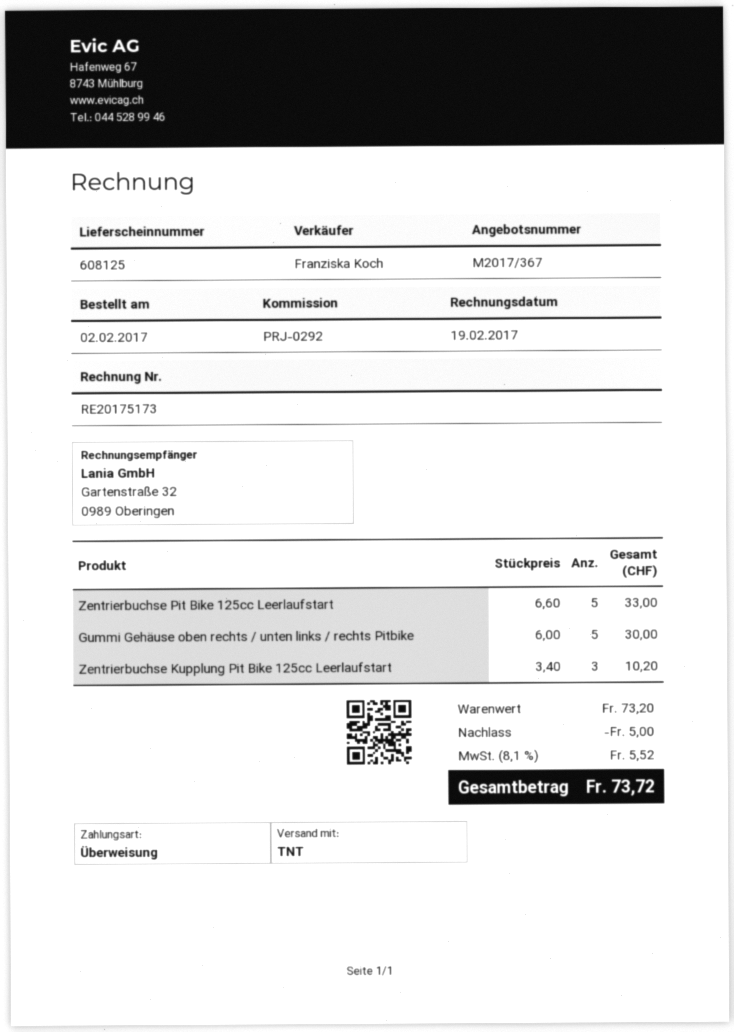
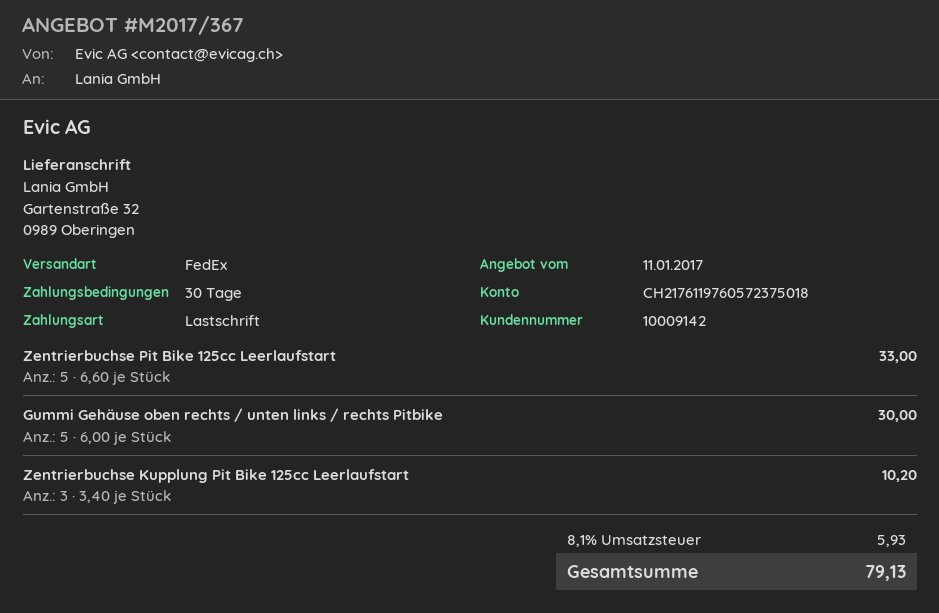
payment method: bank transfer -> direct debit
shipping method: TNT -> FedEx
discount: 5.00 -> none
tax: 8.1% = 5.52 -> 8.1% = 5.93
total: 73.72 -> 79.13

